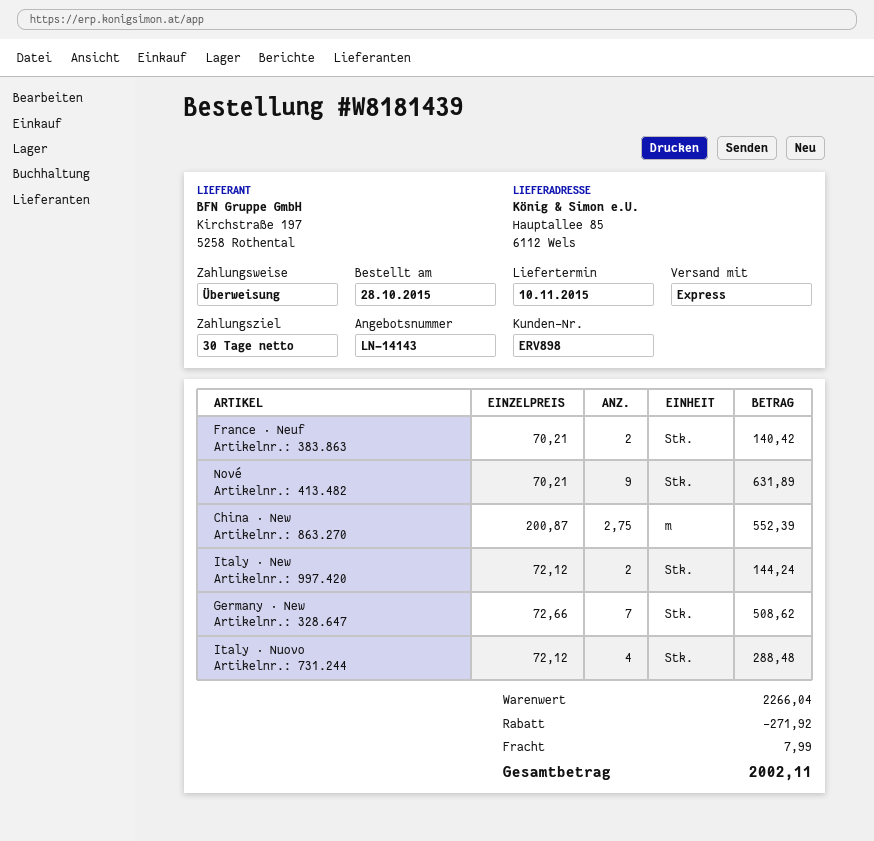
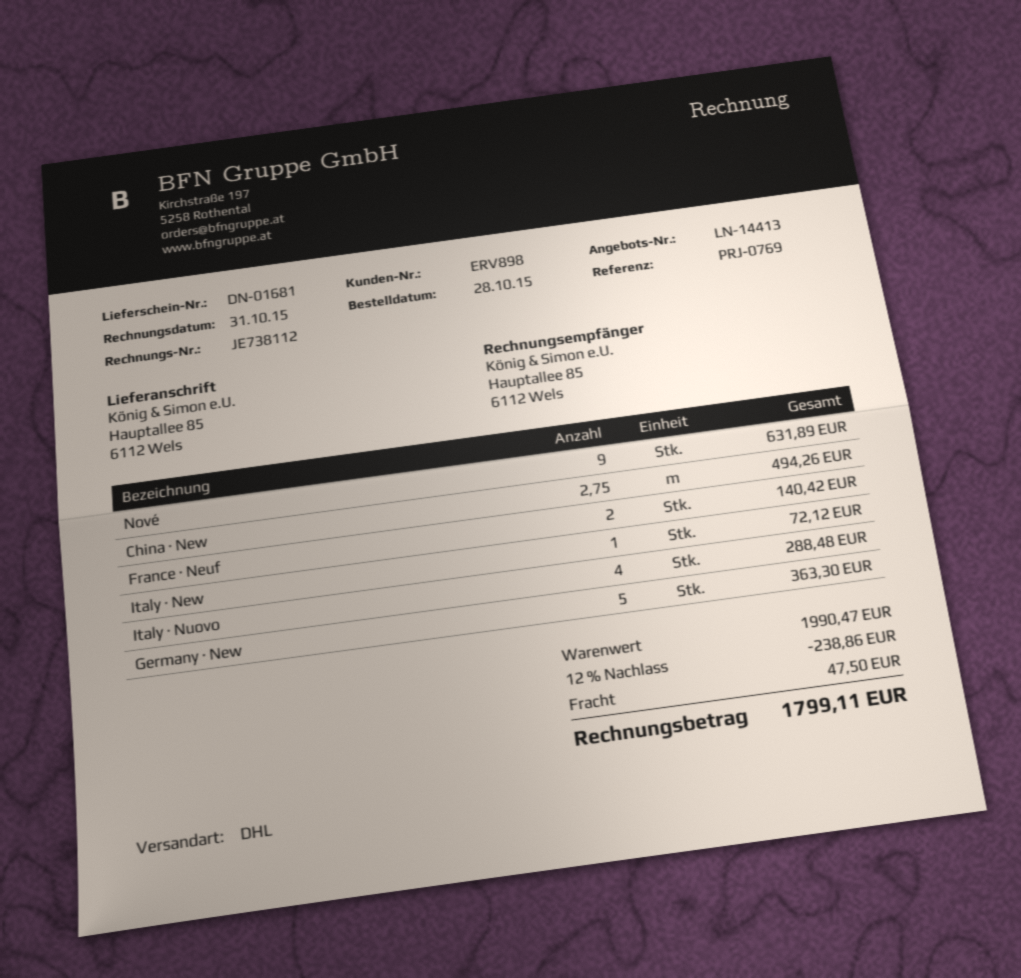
quote number: LN-14143 -> LN-14413
shipping method: express -> DHL
China · New: 2.75 for 552.39 -> 2.75 for 494.26
Italy · New: 2 for 144.24 -> 1 for 72.12
Germany · New: 7 for 508.62 -> 5 for 363.30
subtotal: 2266.04 -> 1990.47
discount: 271.92 -> 238.86
shipping: 7.99 -> 47.50
total: 2002.11 -> 1799.11

